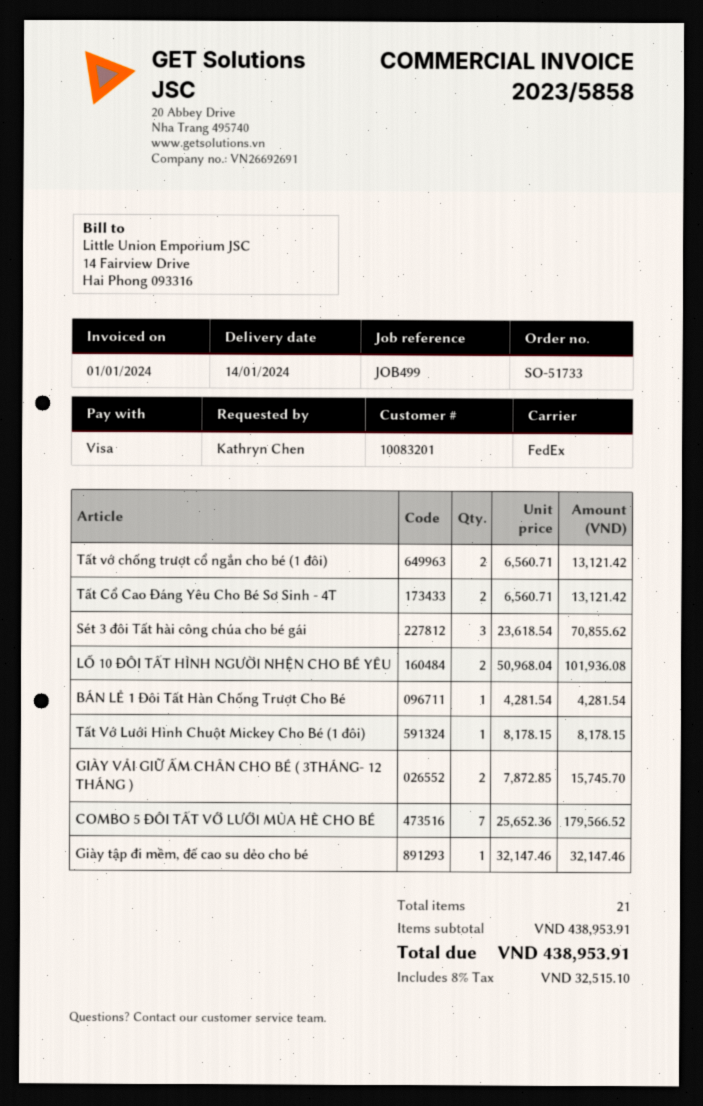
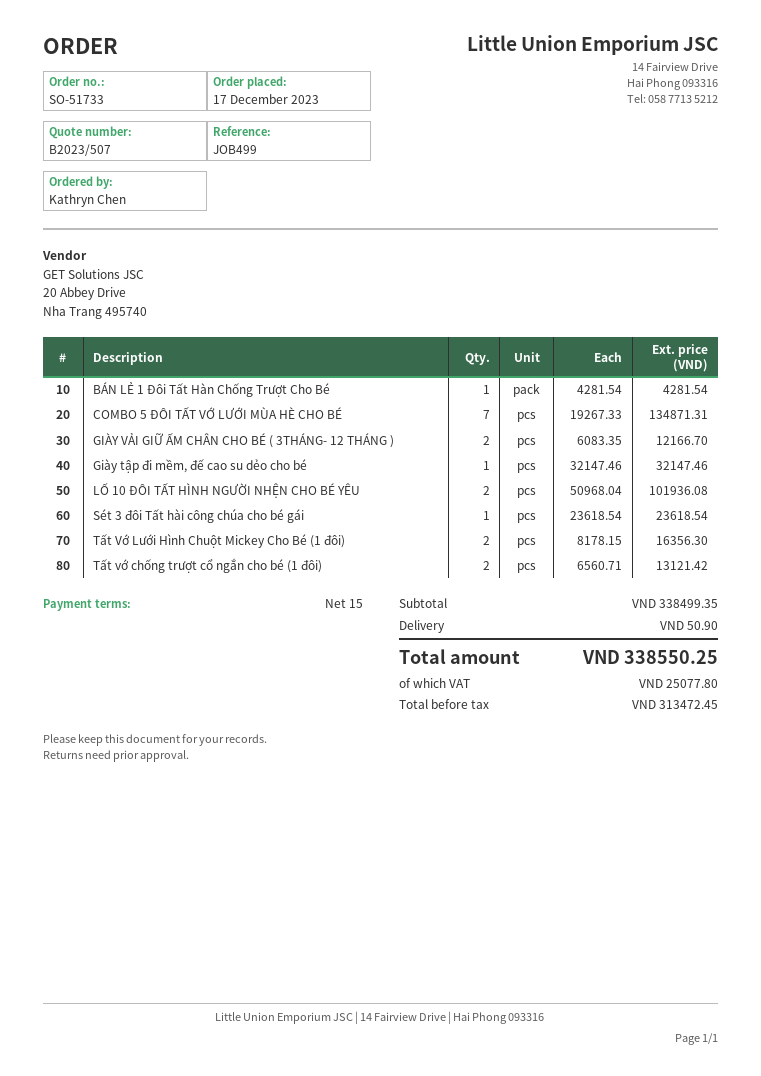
Tất Cổ Cao Đáng Yêu Cho Bé Sơ Sinh - 4T: 2 x 6560.71 = 13121.42 -> none
Sét 3 đôi Tất hài công chúa cho bé gái: 3 x 23618.54 = 70855.62 -> 1 x 23618.54 = 23618.54
Tất Vớ Lưới Hình Chuột Mickey Cho Bé (1 đôi): 1 x 8178.15 = 8178.15 -> 2 x 8178.15 = 16356.30
GIÀY VẢI GIỮ ẤM CHÂN CHO BÉ ( 3THÁNG- 12 THÁNG ): 2 x 7872.85 = 15745.70 -> 2 x 6083.35 = 12166.70
COMBO 5 ĐÔI TẤT VỚ LƯỚI MÙA HÈ CHO BÉ: 7 x 25652.36 = 179566.52 -> 7 x 19267.33 = 134871.31
subtotal: 438953.91 -> 338499.35
shipping: none -> 50.90
tax: 32515.10 -> 25077.80
total: 438953.91 -> 338550.25

